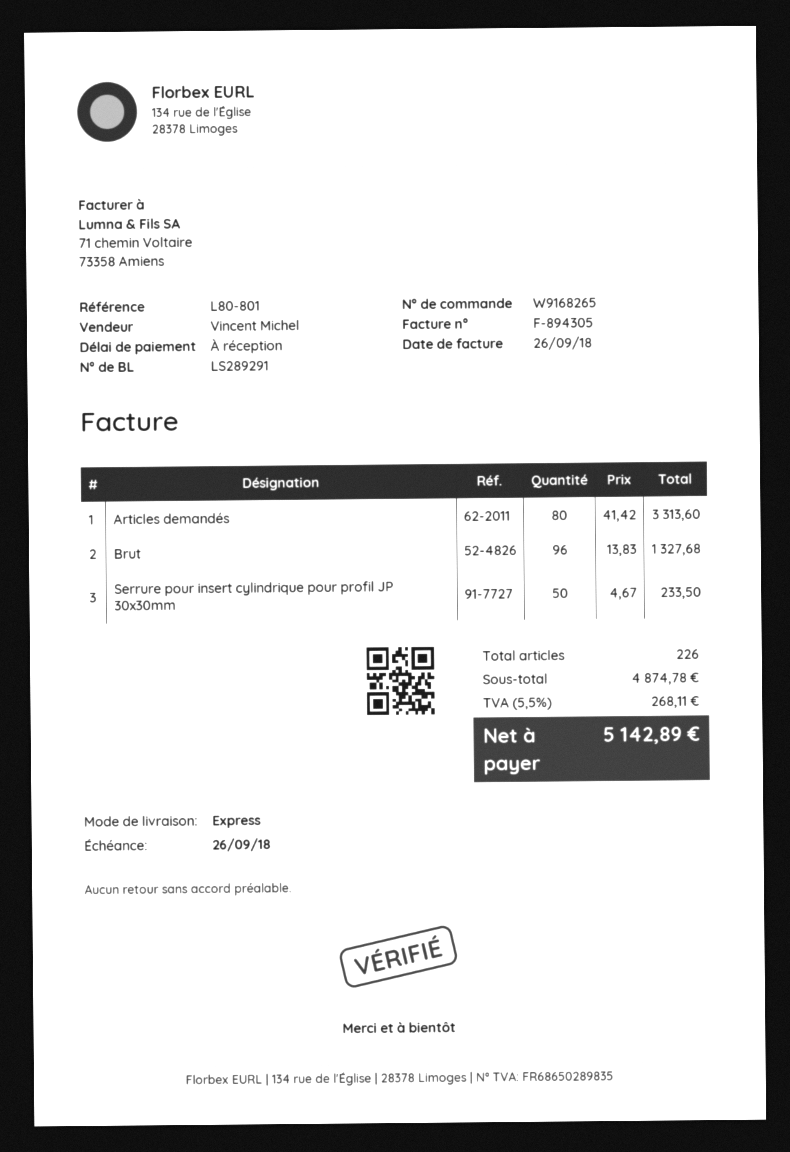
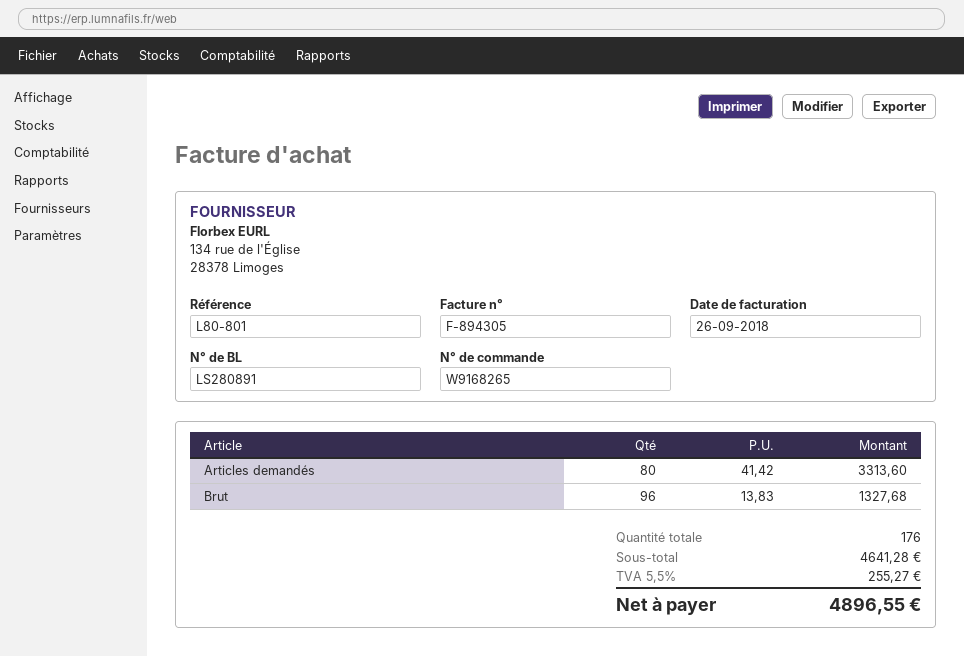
delivery note number: LS289291 -> LS280891
Serrure pour insert cylindrique pour profil JP 30x30mm: 50 x 4.67 = 233.50 -> none
total quantity: 226 -> 176
subtotal: 4874.78 -> 4641.28
tax: 5.5% = 268.11 -> 5.5% = 255.27
total: 5142.89 -> 4896.55

